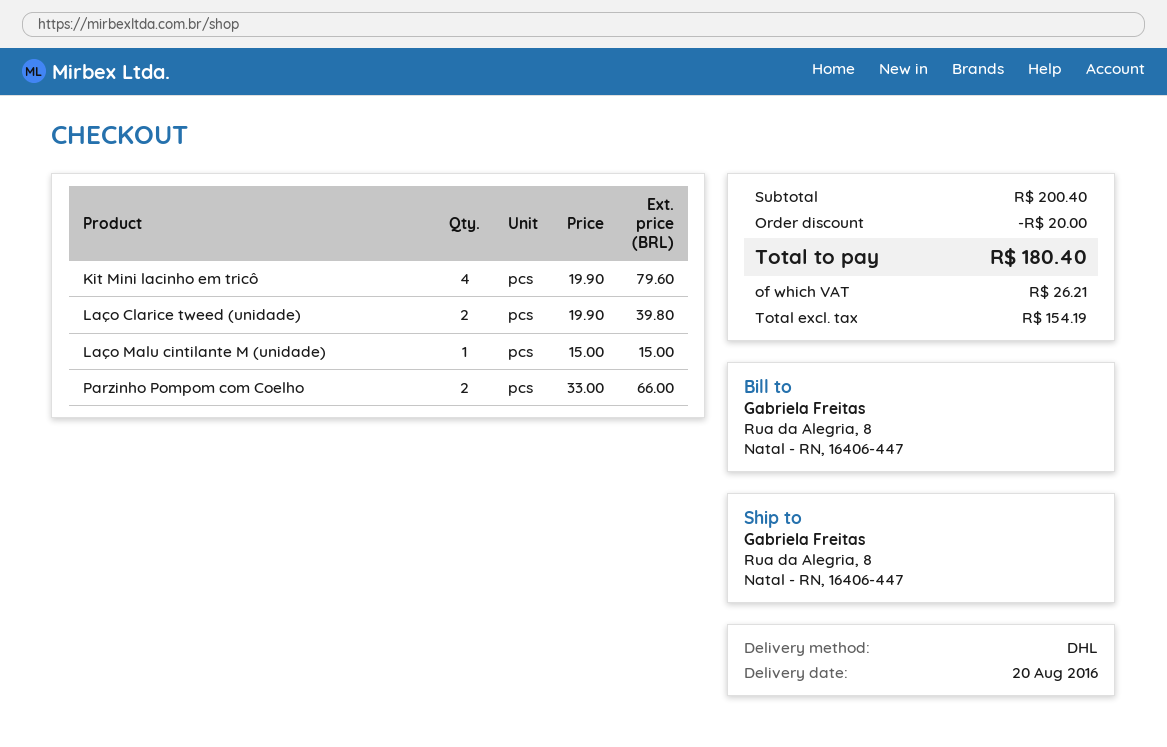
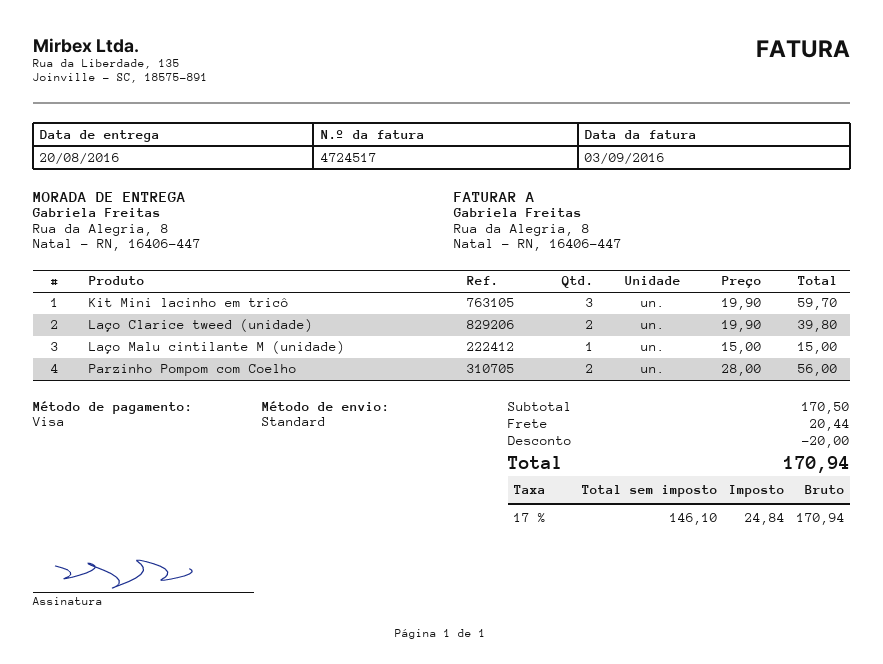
shipping method: DHL -> standard
Kit Mini lacinho em tricô: 4 x 19.90 = 79.60 -> 3 x 19.90 = 59.70
Parzinho Pompom com Coelho: 2 x 33.00 = 66.00 -> 2 x 28.00 = 56.00
subtotal: 200.40 -> 170.50
shipping: none -> 20.44
net: 154.19 -> 146.10
tax: 26.21 -> 24.84
total: 180.40 -> 170.94

